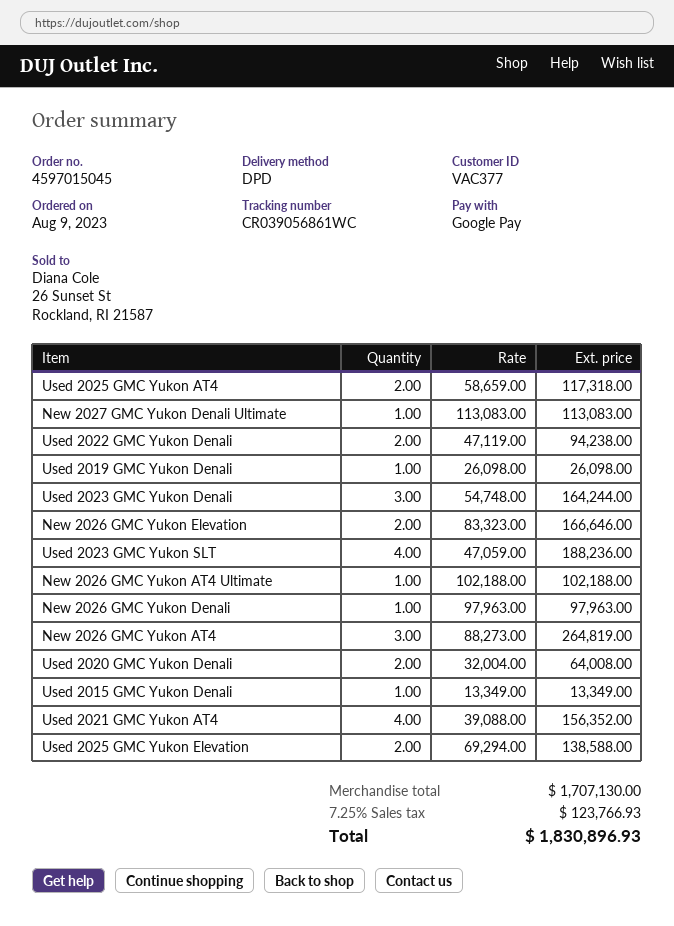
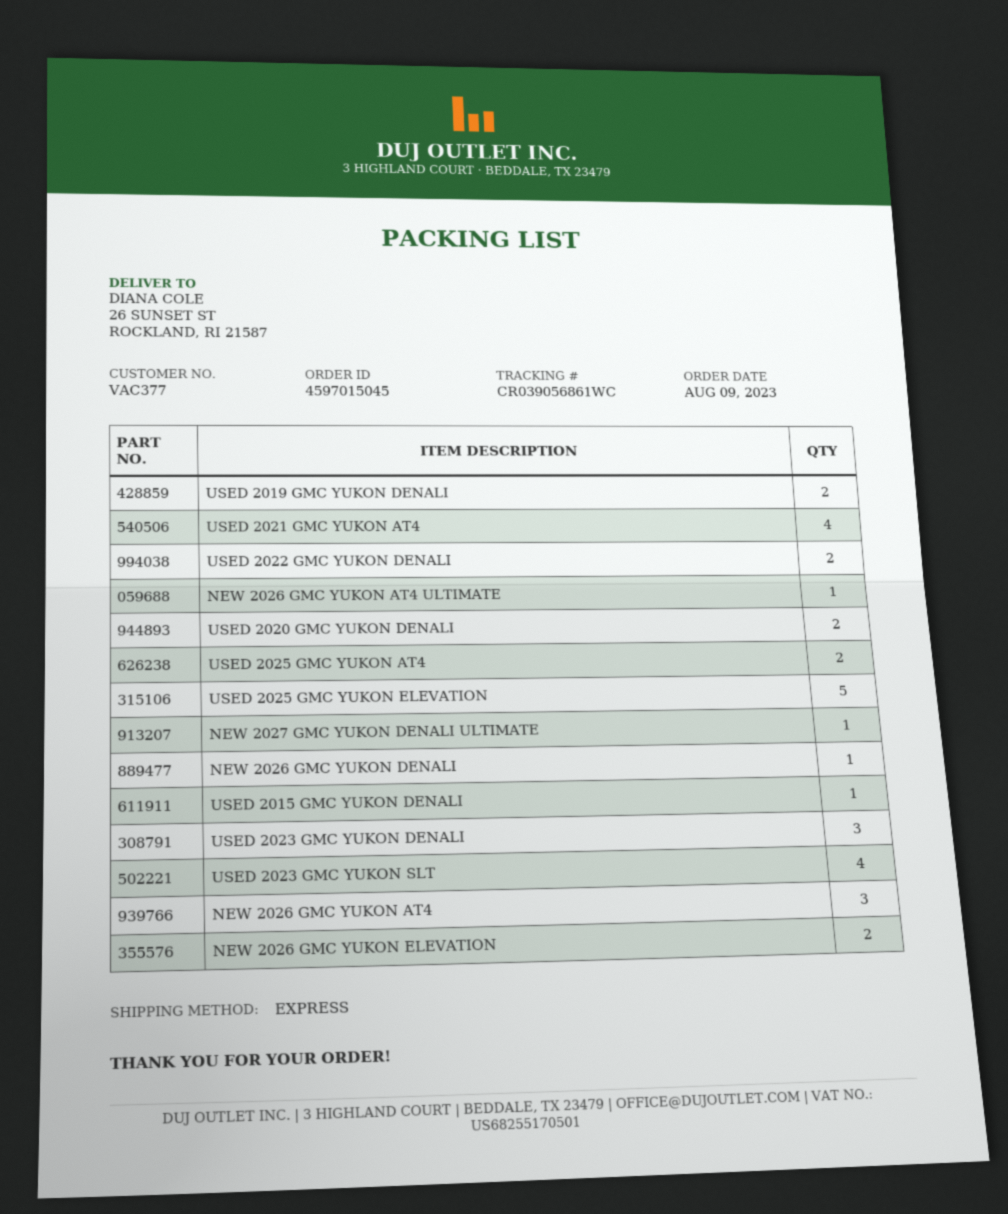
shipping method: DPD -> express
Used 2019 GMC Yukon Denali: 1 -> 2
Used 2025 GMC Yukon Elevation: 2 -> 5

